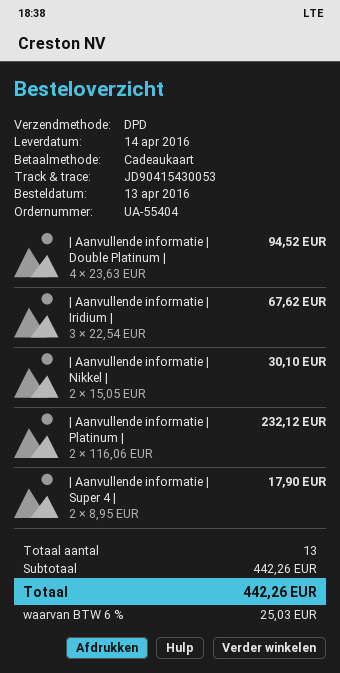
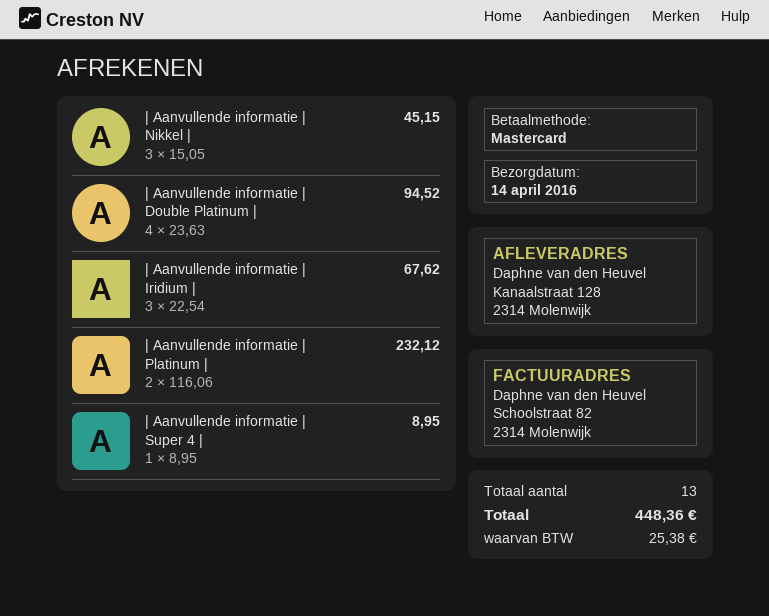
payment method: gift card -> Mastercard
| Aanvullende informatie | Nikkel |: 2 x 15.05 = 30.10 -> 3 x 15.05 = 45.15
| Aanvullende informatie | Super 4 |: 2 x 8.95 = 17.90 -> 1 x 8.95 = 8.95
tax: 25.03 -> 25.38
total: 442.26 -> 448.36

